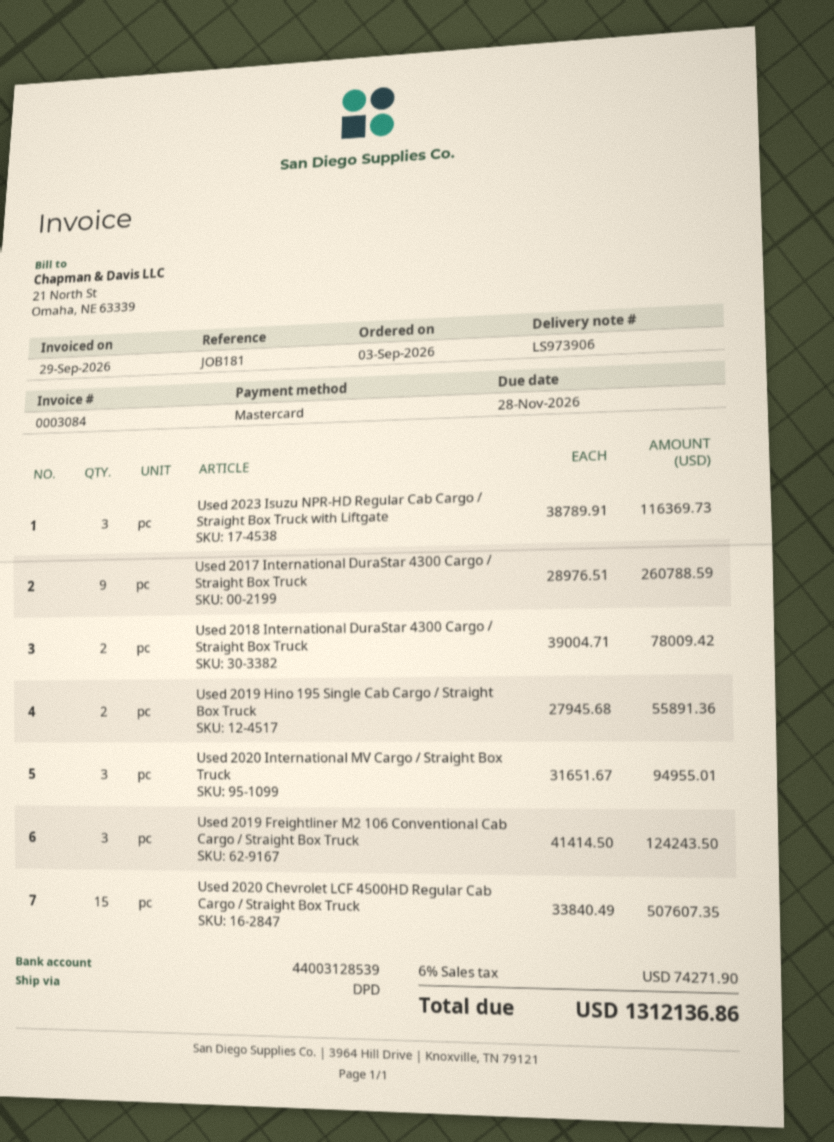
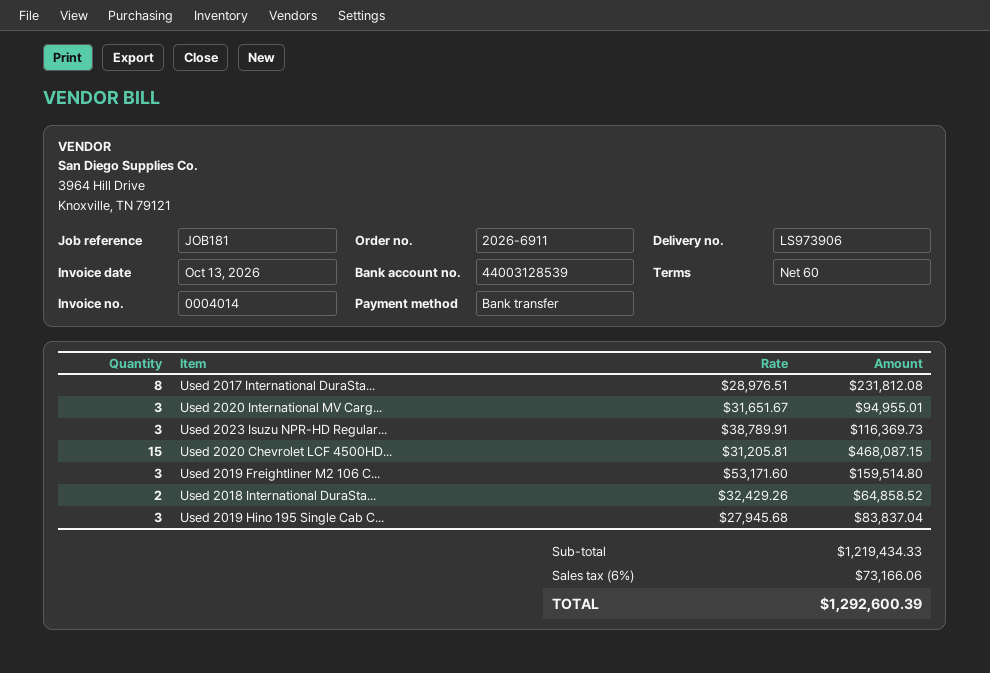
invoice number: 0003084 -> 0004014
invoice date: 2026-09-29 -> 2026-10-13
payment method: Mastercard -> bank transfer
Used 2017 International DuraStar 4300 Cargo / Straight Box Truck: 9 x 28976.51 = 260788.59 -> 8 x 28976.51 = 231812.08
Used 2018 International DuraStar 4300 Cargo / Straight Box Truck: 2 x 39004.71 = 78009.42 -> 2 x 32429.26 = 64858.52
Used 2019 Hino 195 Single Cab Cargo / Straight Box Truck: 2 x 27945.68 = 55891.36 -> 3 x 27945.68 = 83837.04
Used 2019 Freightliner M2 106 Conventional Cab Cargo / Straight Box Truck: 3 x 41414.50 = 124243.50 -> 3 x 53171.60 = 159514.80
Used 2020 Chevrolet LCF 4500HD Regular Cab Cargo / Straight Box Truck: 15 x 33840.49 = 507607.35 -> 15 x 31205.81 = 468087.15
tax: 6% = 74271.90 -> 6% = 73166.06
total: 1312136.86 -> 1292600.39

